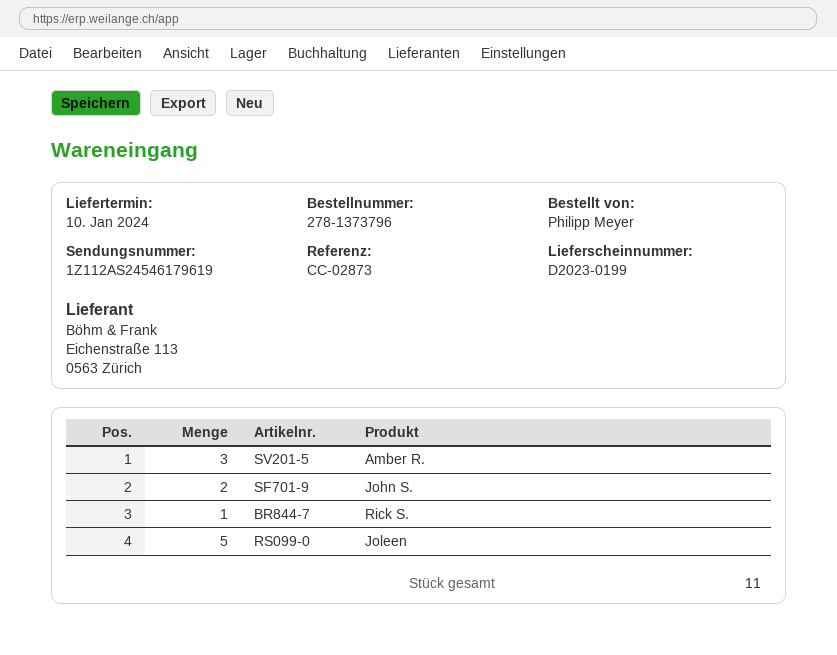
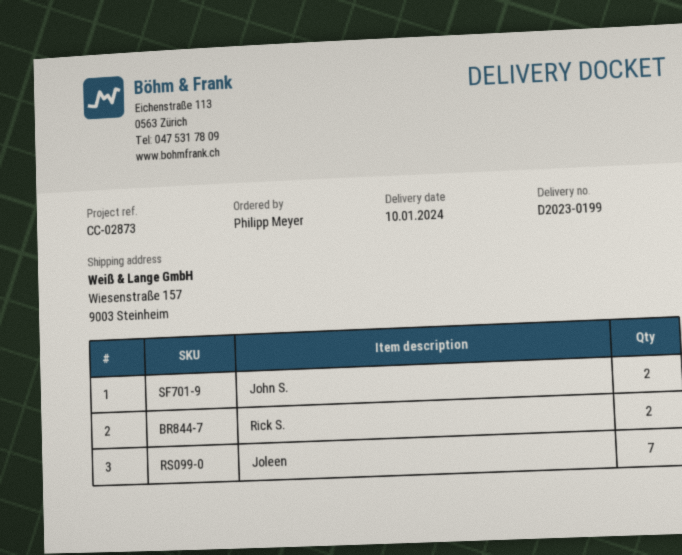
Amber R.: 3 -> none
Rick S.: 1 -> 2
Joleen: 5 -> 7

